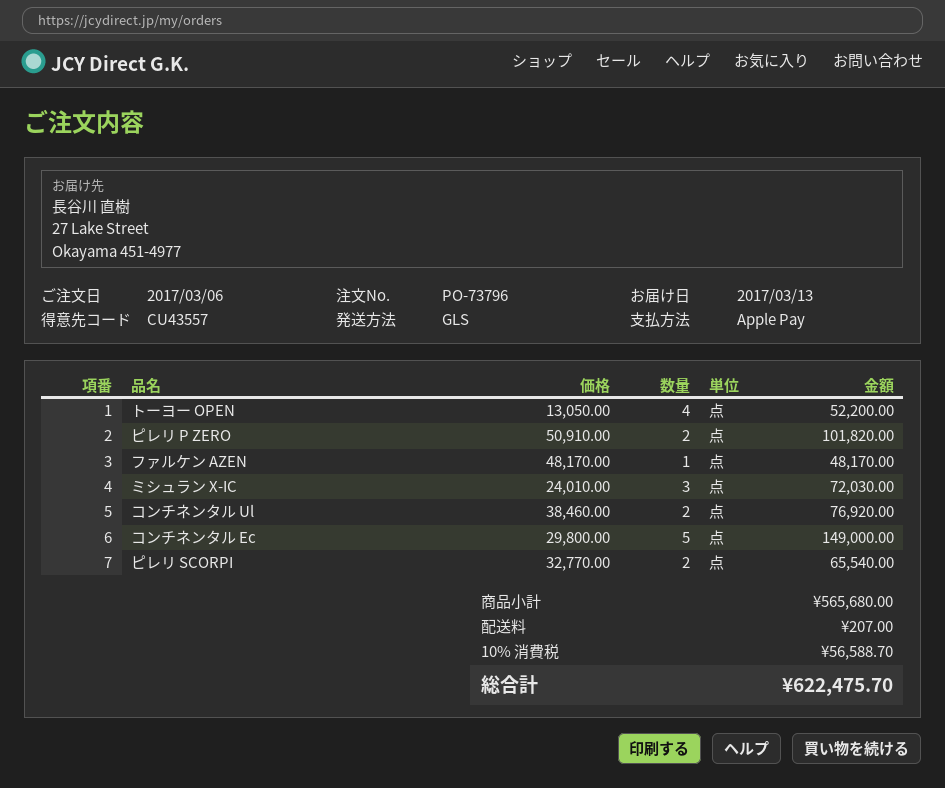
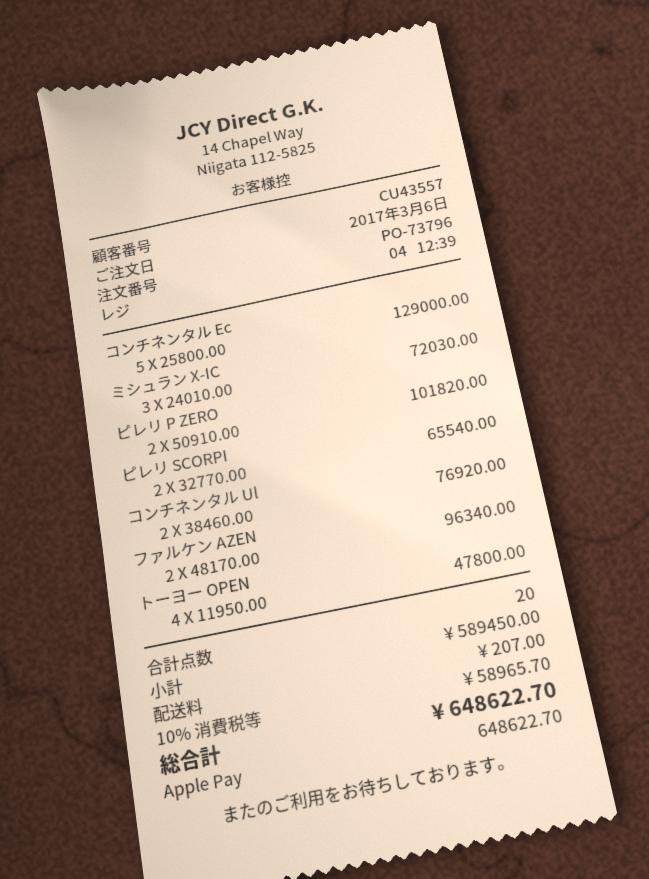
トーヨー OPEN: 4 x 13050.00 = 52200.00 -> 4 x 11950.00 = 47800.00
ファルケン AZEN: 1 x 48170.00 = 48170.00 -> 2 x 48170.00 = 96340.00
コンチネンタル Ec: 5 x 29800.00 = 149000.00 -> 5 x 25800.00 = 129000.00
subtotal: 565680.00 -> 589450.00
tax: 10% = 56588.70 -> 10% = 58965.70
total: 622475.70 -> 648622.70

